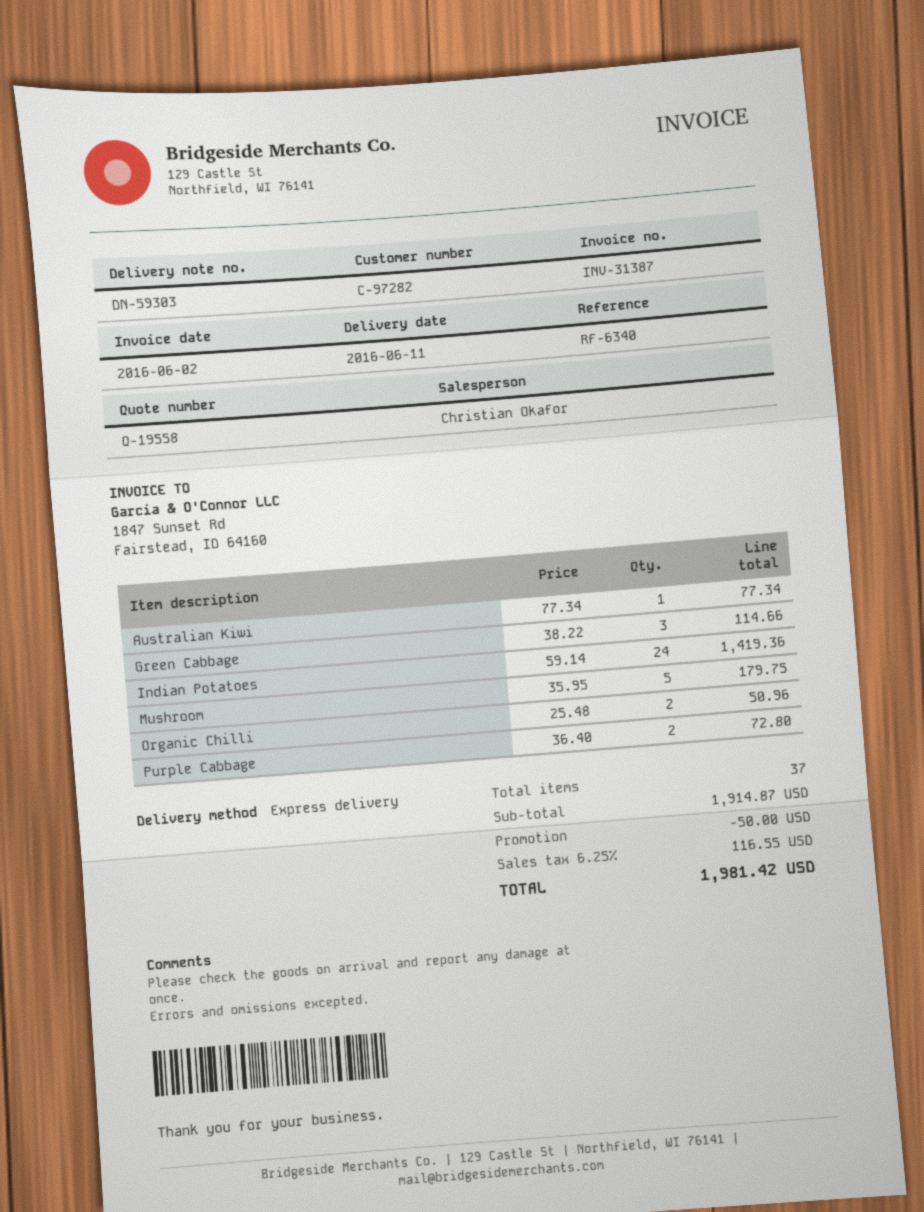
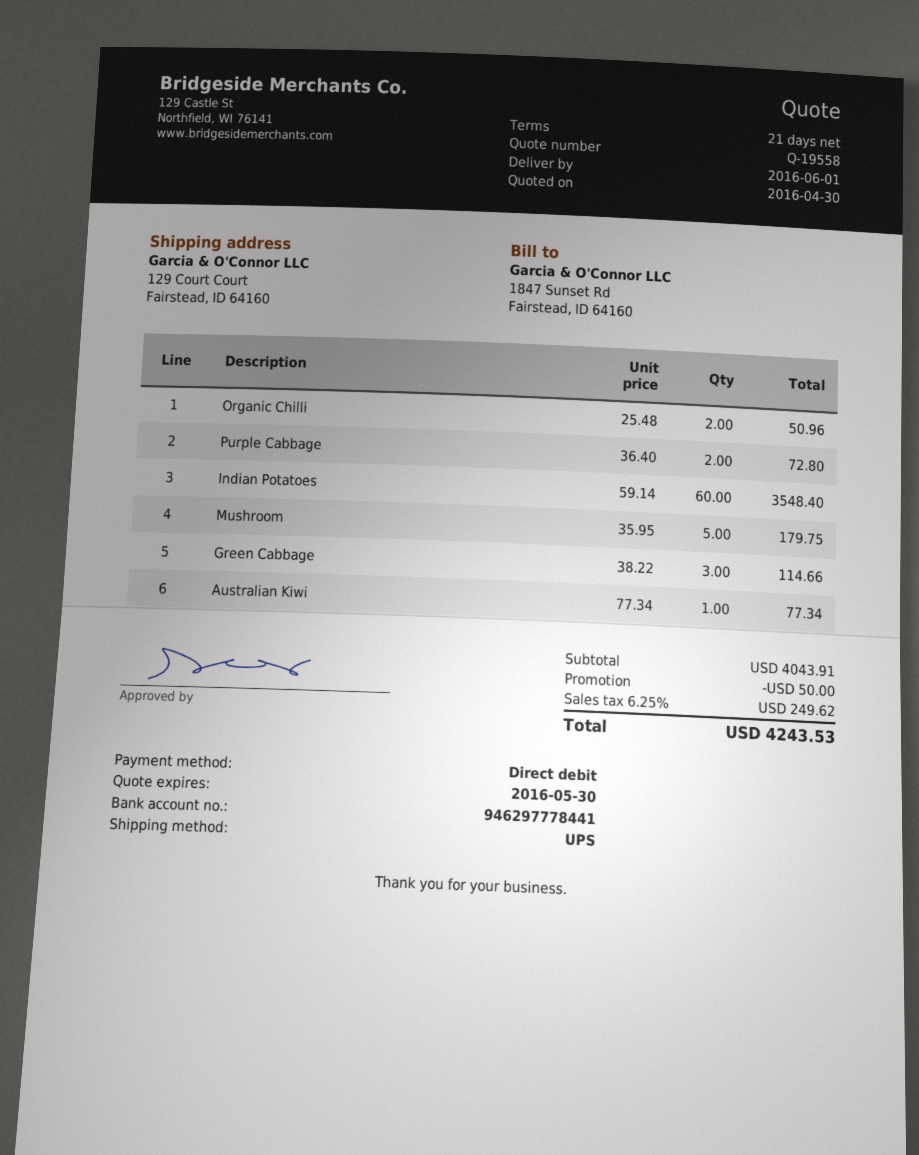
delivery date: 2016-06-11 -> 2016-06-01
shipping method: express -> UPS
Indian Potatoes: 24 x 59.14 = 1419.36 -> 60 x 59.14 = 3548.40
subtotal: 1914.87 -> 4043.91
tax: 6.25% = 116.55 -> 6.25% = 249.62
total: 1981.42 -> 4243.53

